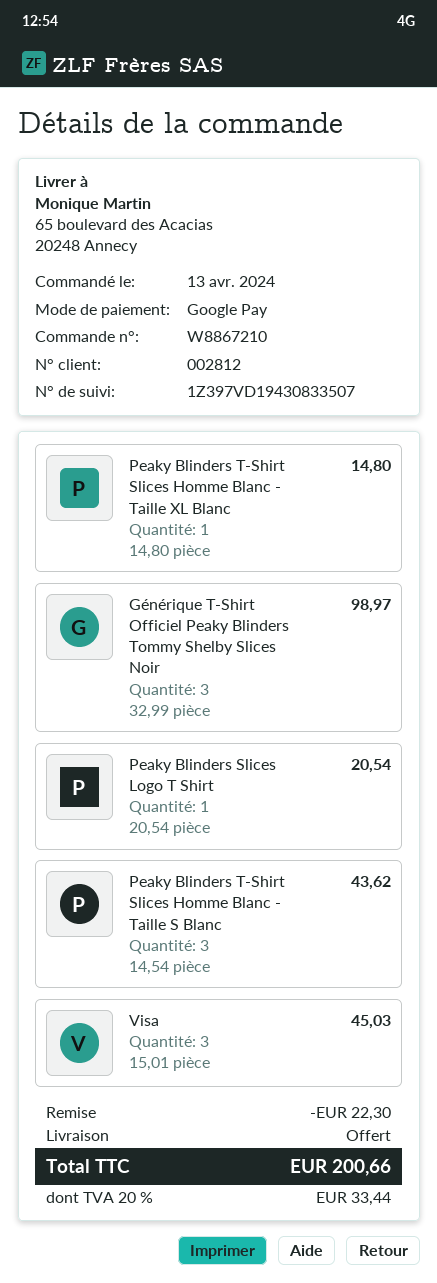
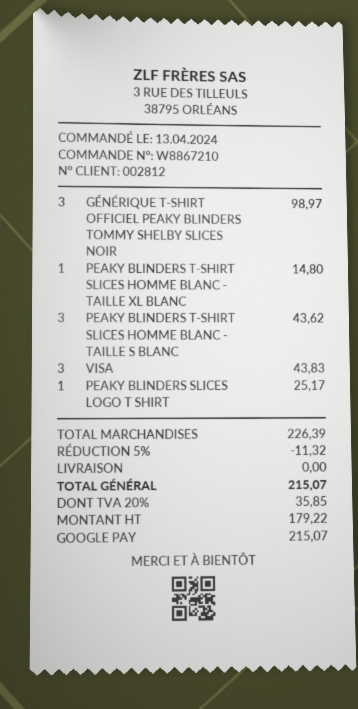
Peaky Blinders Slices Logo T Shirt: 1 for 20.54 -> 1 for 25.17
Visa: 3 for 45.03 -> 3 for 43.83
discount: 22.30 -> 11.32
tax: 20% = 33.44 -> 20% = 35.85
total: 200.66 -> 215.07

